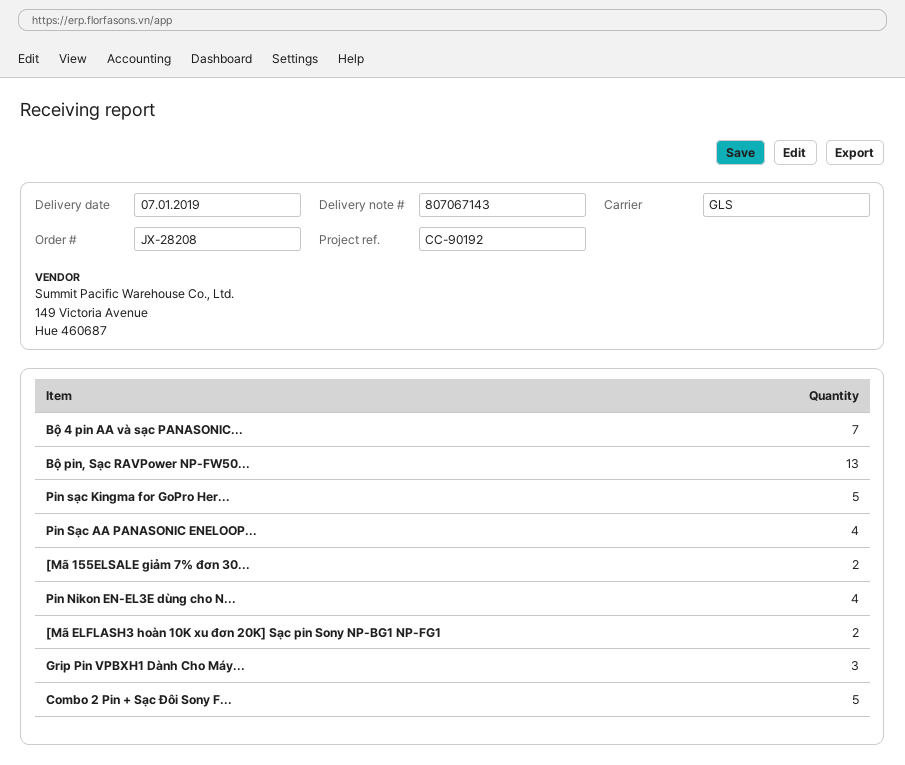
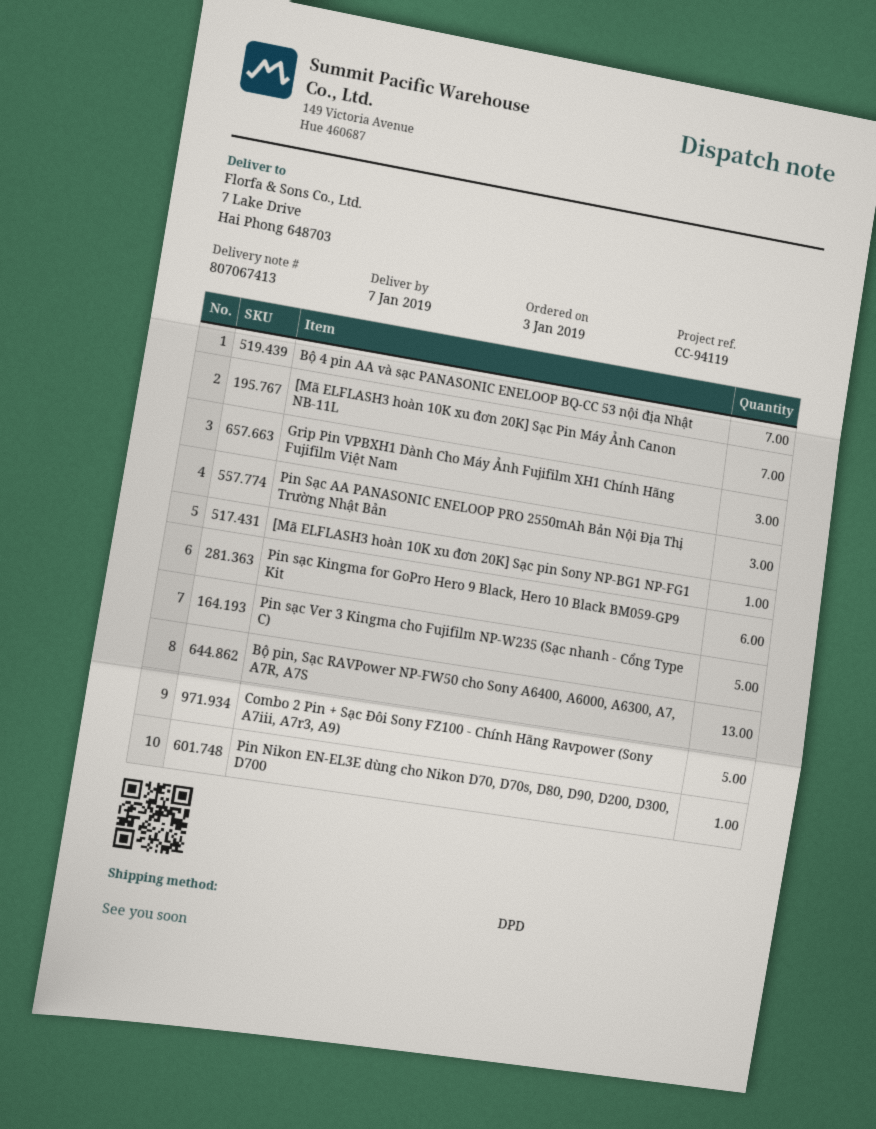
delivery note number: 807067143 -> 807067413
reference: CC-90192 -> CC-94119
shipping method: GLS -> DPD
Pin sạc Kingma for GoPro Her...: 5 -> 6
Pin Sạc AA PANASONIC ENELOOP...: 4 -> 3
[Mã 155ELSALE giảm 7% đơn 30...: 2 -> none
Pin Nikon EN-EL3E dùng cho N...: 4 -> 1
[Mã ELFLASH3 hoàn 10K xu đơn 20K] Sạc pin Sony NP-BG1 NP-FG1: 2 -> 1
[Mã ELFLASH3 hoàn 10K xu đơn 20K] Sạc Pin Máy Ảnh Canon NB-11L: none -> 7
Pin sạc Ver 3 Kingma cho Fujifilm NP-W235 (Sạc nhanh - Cổng Type C): none -> 5

